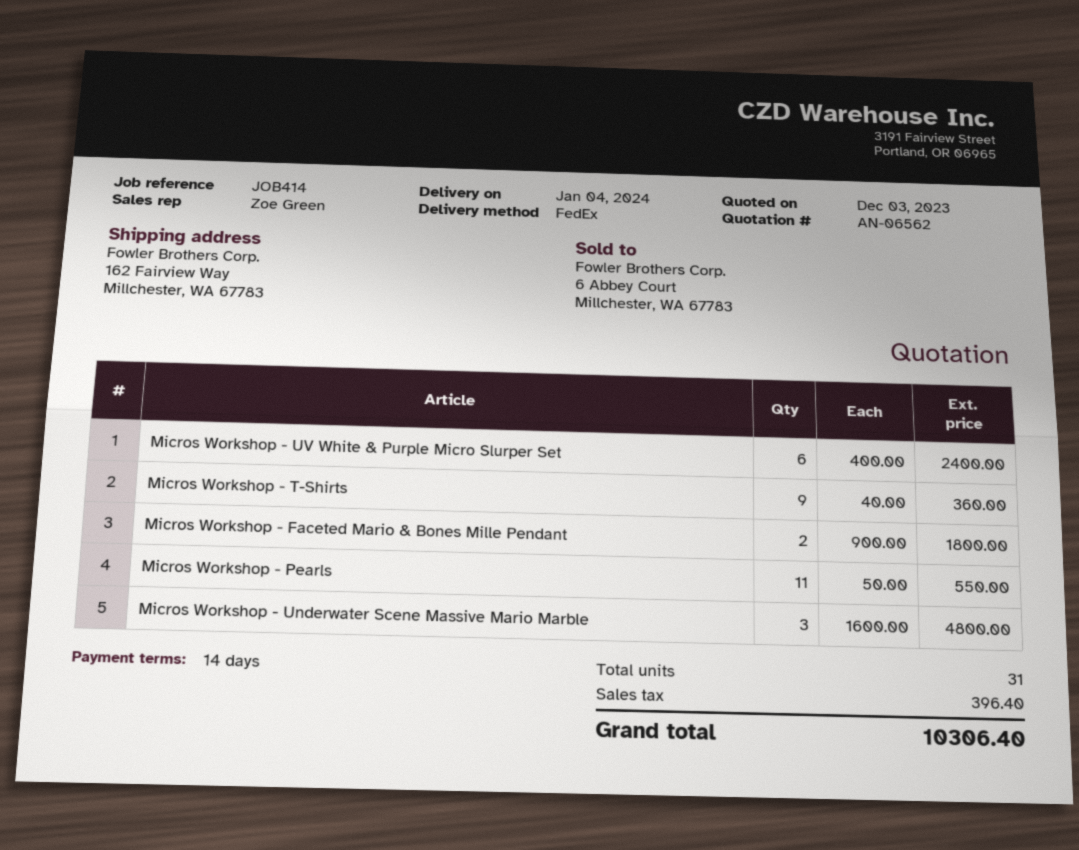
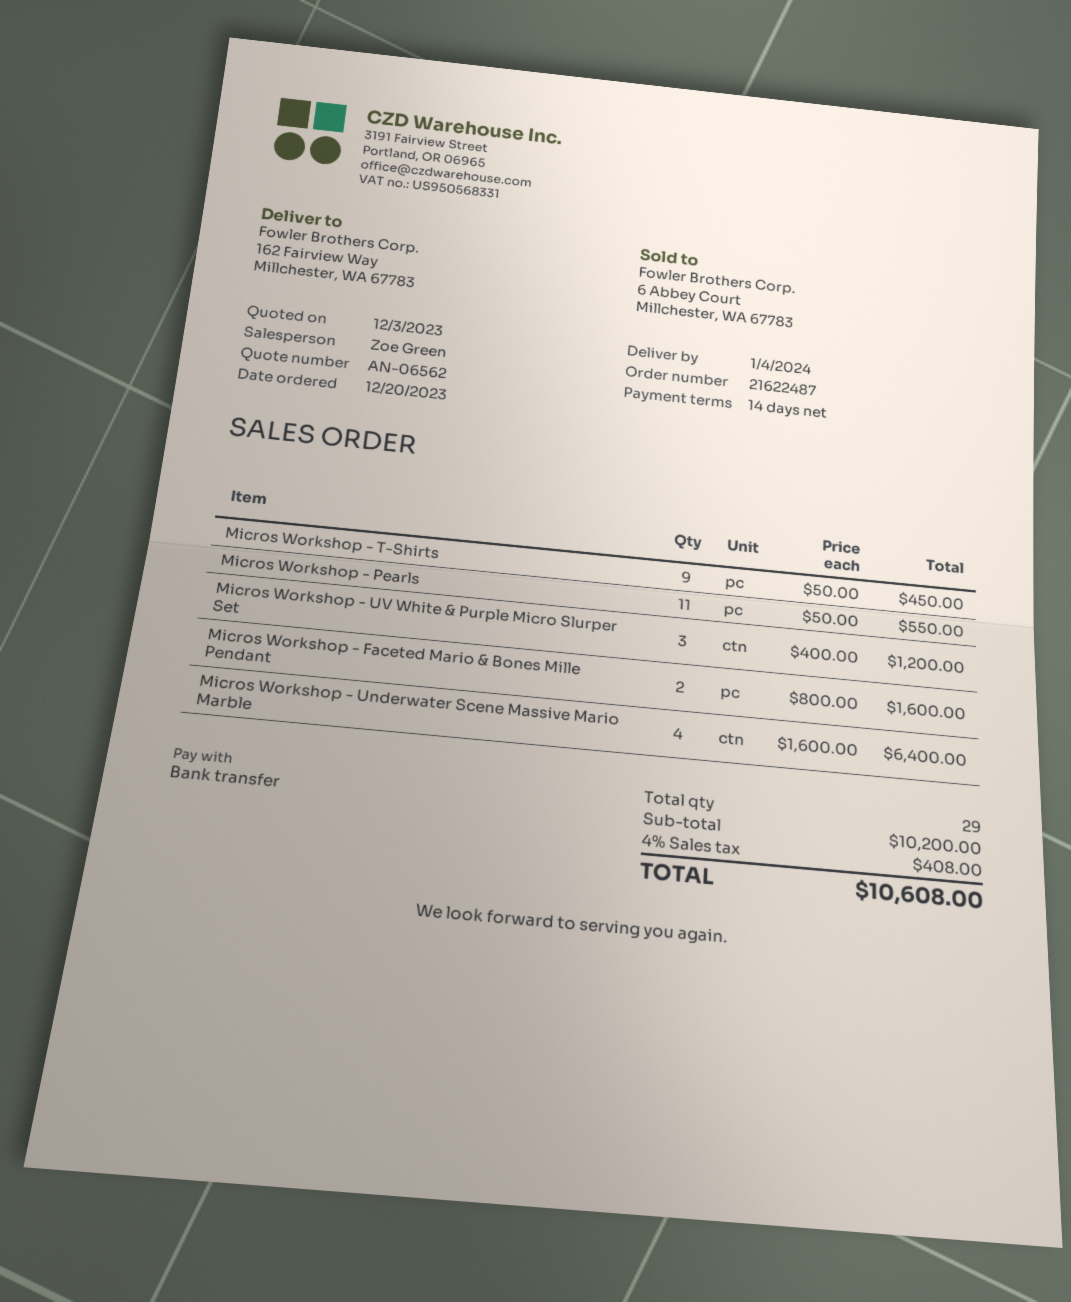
Micros Workshop - UV White & Purple Micro Slurper Set: 6 x 400.00 = 2400.00 -> 3 x 400.00 = 1200.00
Micros Workshop - T-Shirts: 9 x 40.00 = 360.00 -> 9 x 50.00 = 450.00
Micros Workshop - Faceted Mario & Bones Mille Pendant: 2 x 900.00 = 1800.00 -> 2 x 800.00 = 1600.00
Micros Workshop - Underwater Scene Massive Mario Marble: 3 x 1600.00 = 4800.00 -> 4 x 1600.00 = 6400.00
total quantity: 31 -> 29
tax: 396.40 -> 408.00
total: 10306.40 -> 10608.00

